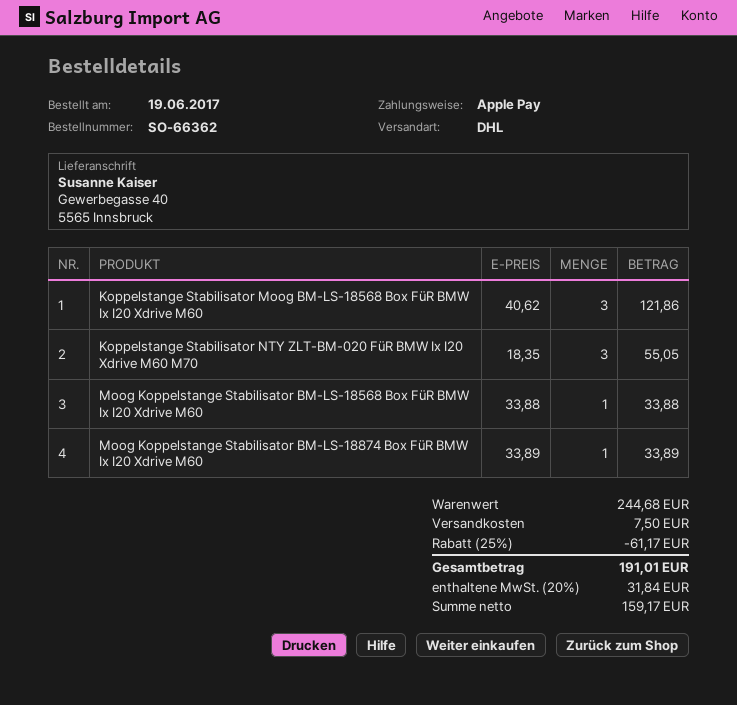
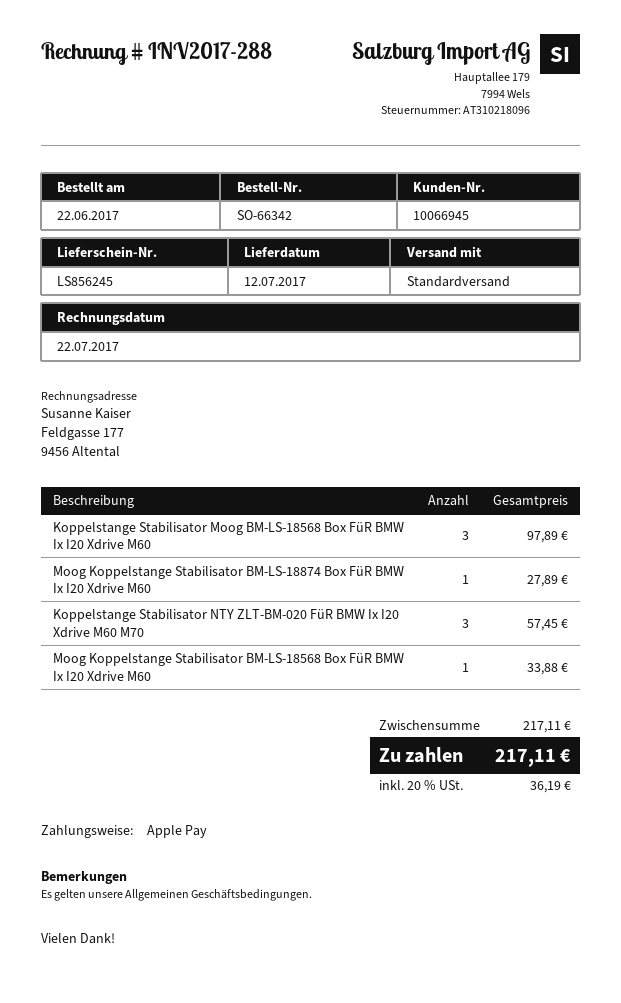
order number: SO-66362 -> SO-66342
order date: 2017-06-19 -> 2017-06-22
shipping method: DHL -> standard
Koppelstange Stabilisator Moog BM-LS-18568 Box FüR BMW Ix I20 Xdrive M60: 3 for 121.86 -> 3 for 97.89
Koppelstange Stabilisator NTY ZLT-BM-020 FüR BMW Ix I20 Xdrive M60 M70: 3 for 55.05 -> 3 for 57.45
Moog Koppelstange Stabilisator BM-LS-18874 Box FüR BMW Ix I20 Xdrive M60: 1 for 33.89 -> 1 for 27.89
subtotal: 244.68 -> 217.11
discount: 25% = 61.17 -> none
shipping: 7.50 -> none
tax: 20% = 31.84 -> 20% = 36.19
total: 191.01 -> 217.11

